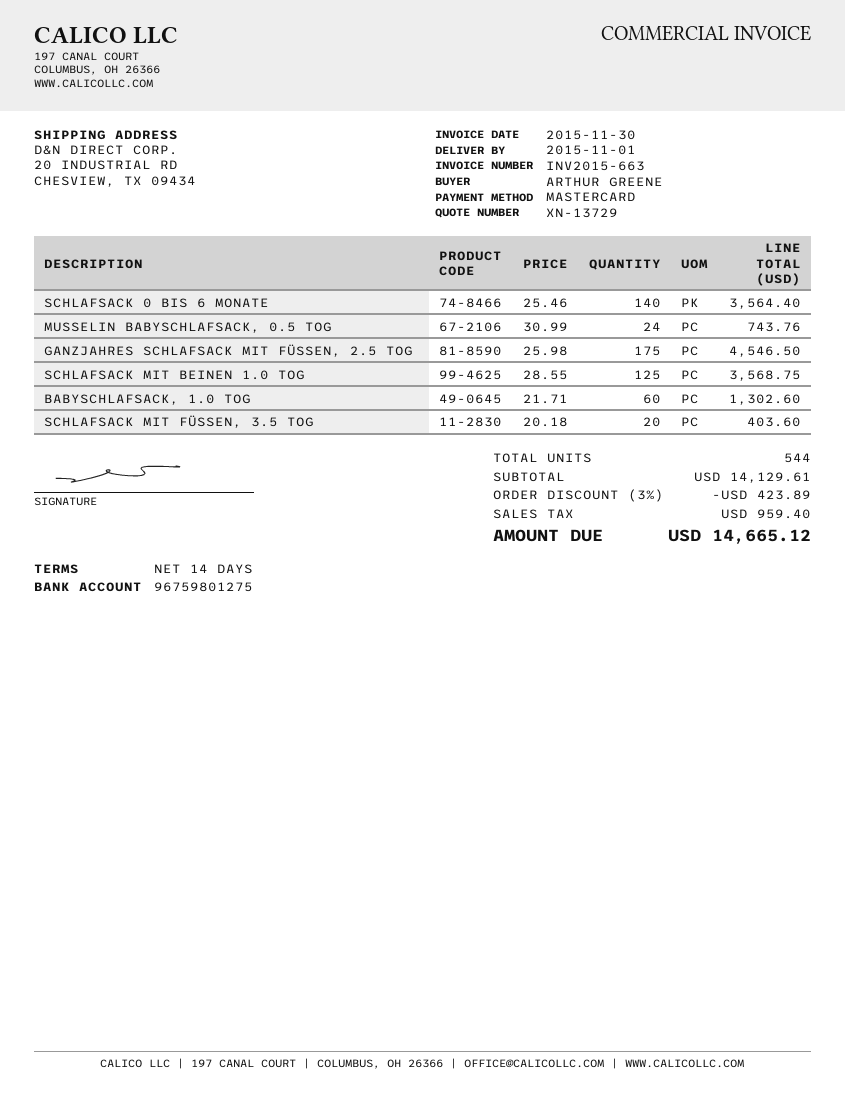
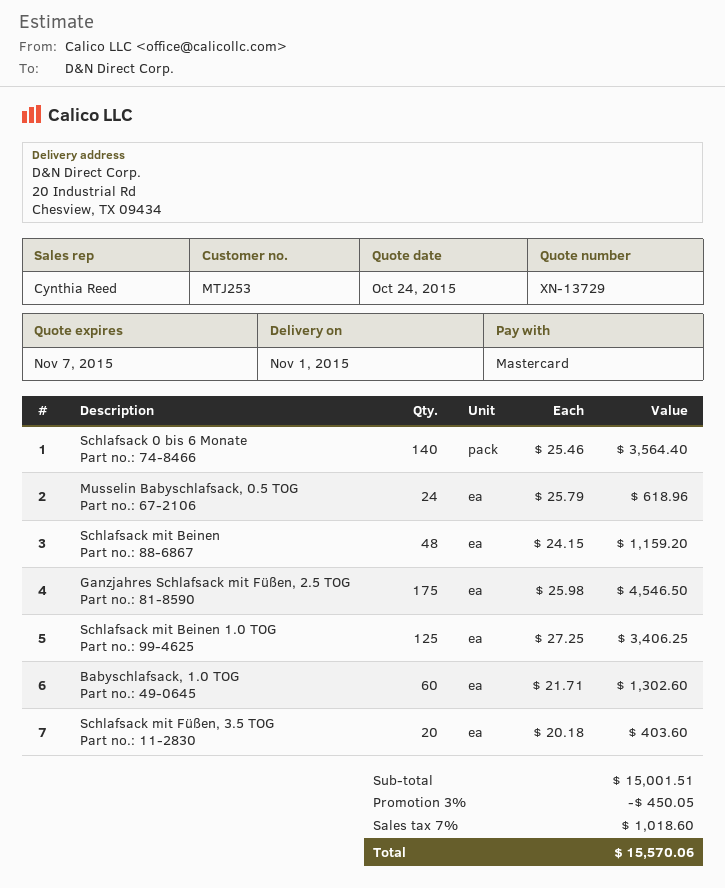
MUSSELIN BABYSCHLAFSACK, 0.5 TOG: 24 x 30.99 = 743.76 -> 24 x 25.79 = 618.96
SCHLAFSACK MIT BEINEN 1.0 TOG: 125 x 28.55 = 3568.75 -> 125 x 27.25 = 3406.25
Schlafsack mit Beinen: none -> 48 x 24.15 = 1159.20
subtotal: 14129.61 -> 15001.51
discount: 3% = 423.89 -> 3% = 450.05
tax: 959.40 -> 1018.60
total: 14665.12 -> 15570.06

